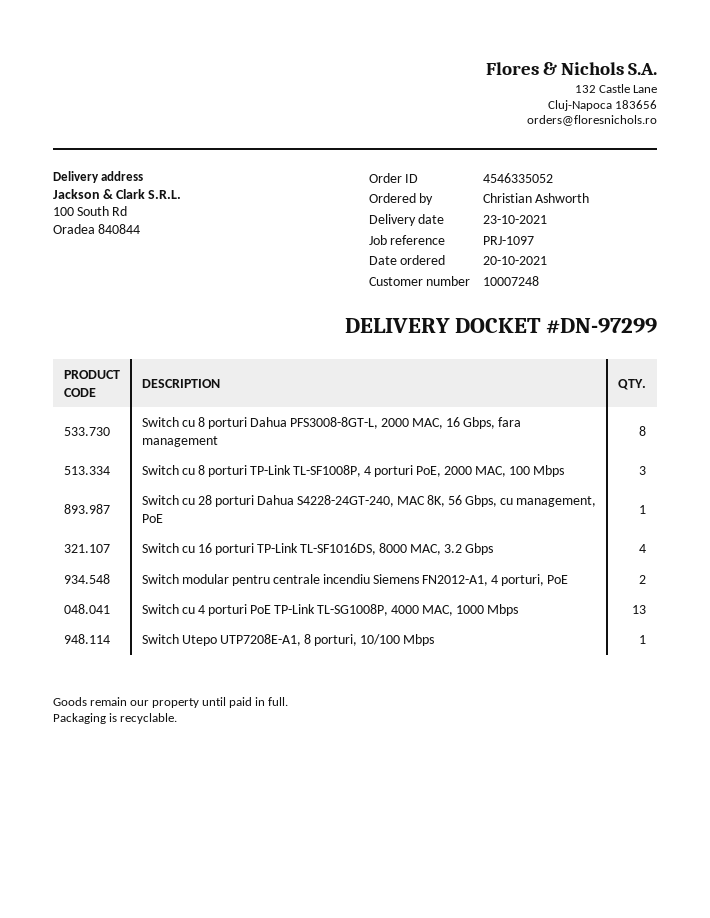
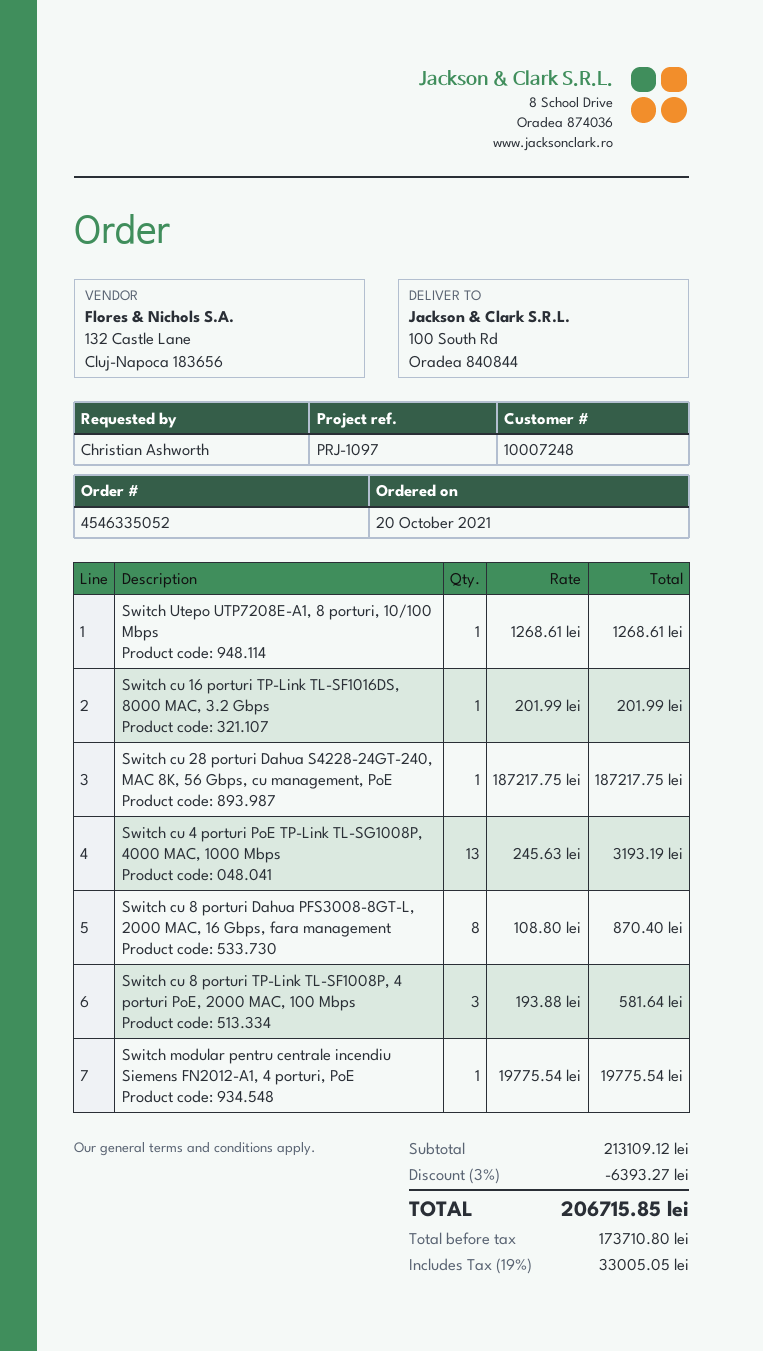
Switch cu 16 porturi TP-Link TL-SF1016DS, 8000 MAC, 3.2 Gbps: 4 -> 1
Switch modular pentru centrale incendiu Siemens FN2012-A1, 4 porturi, PoE: 2 -> 1

